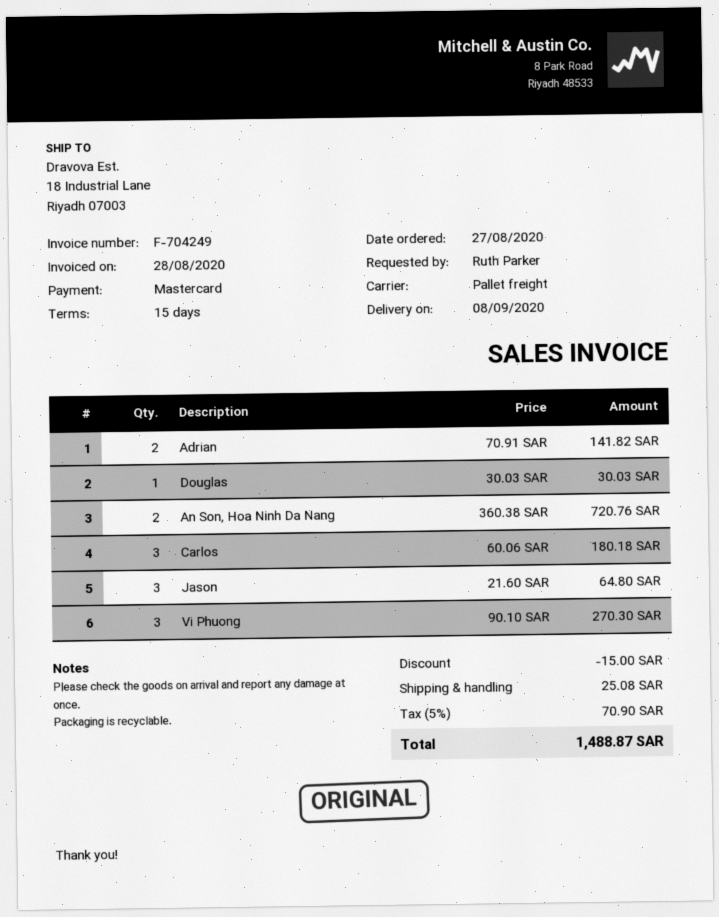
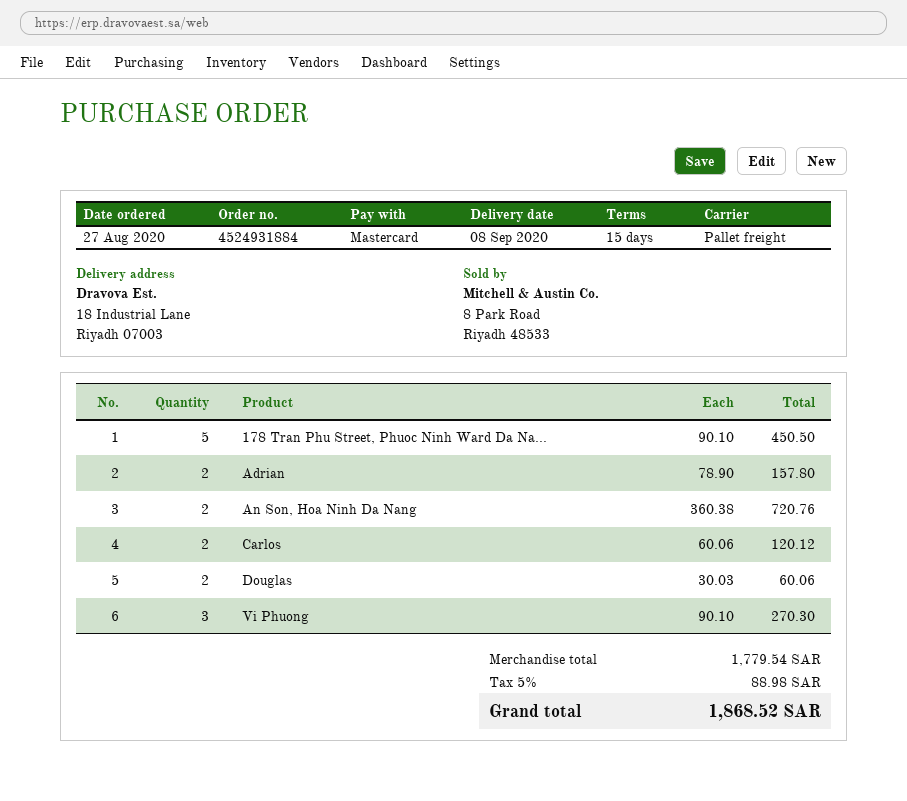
Adrian: 2 x 70.91 = 141.82 -> 2 x 78.90 = 157.80
Douglas: 1 x 30.03 = 30.03 -> 2 x 30.03 = 60.06
Carlos: 3 x 60.06 = 180.18 -> 2 x 60.06 = 120.12
Jason: 3 x 21.60 = 64.80 -> none
178 Tran Phu Street, Phuoc Ninh Ward Da Na...: none -> 5 x 90.10 = 450.50
discount: 15.00 -> none
shipping: 25.08 -> none
tax: 5% = 70.90 -> 5% = 88.98
total: 1488.87 -> 1868.52

